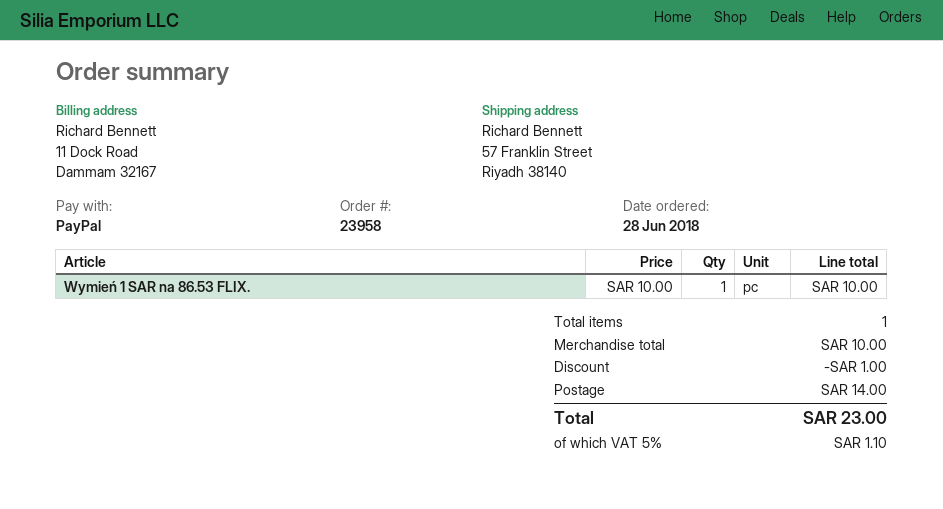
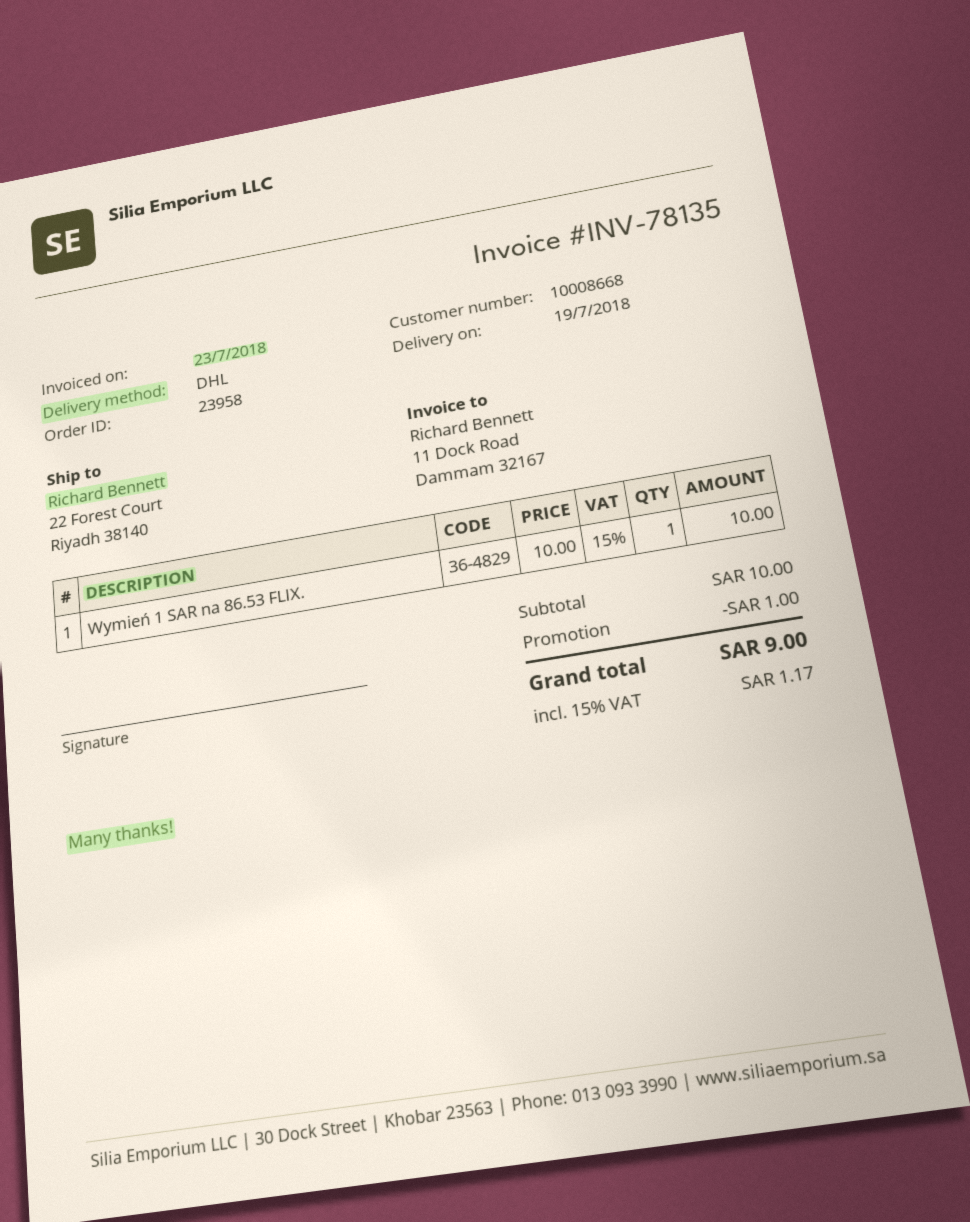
ship to: 57 Franklin Street, Riyadh 38140 -> 22 Forest Court, Riyadh 38140
shipping: 14.00 -> none
tax: 5% = 1.10 -> 15% = 1.17
total: 23.00 -> 9.00

